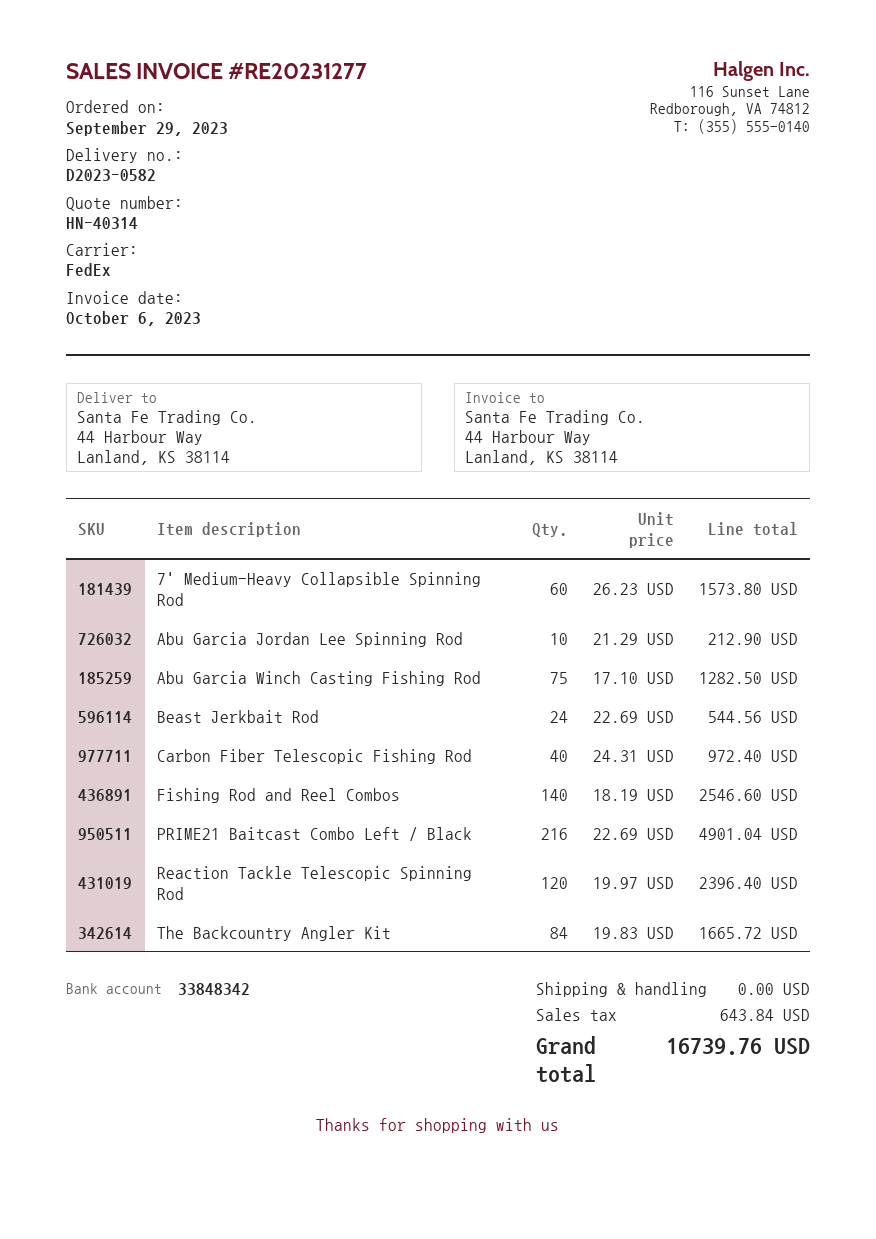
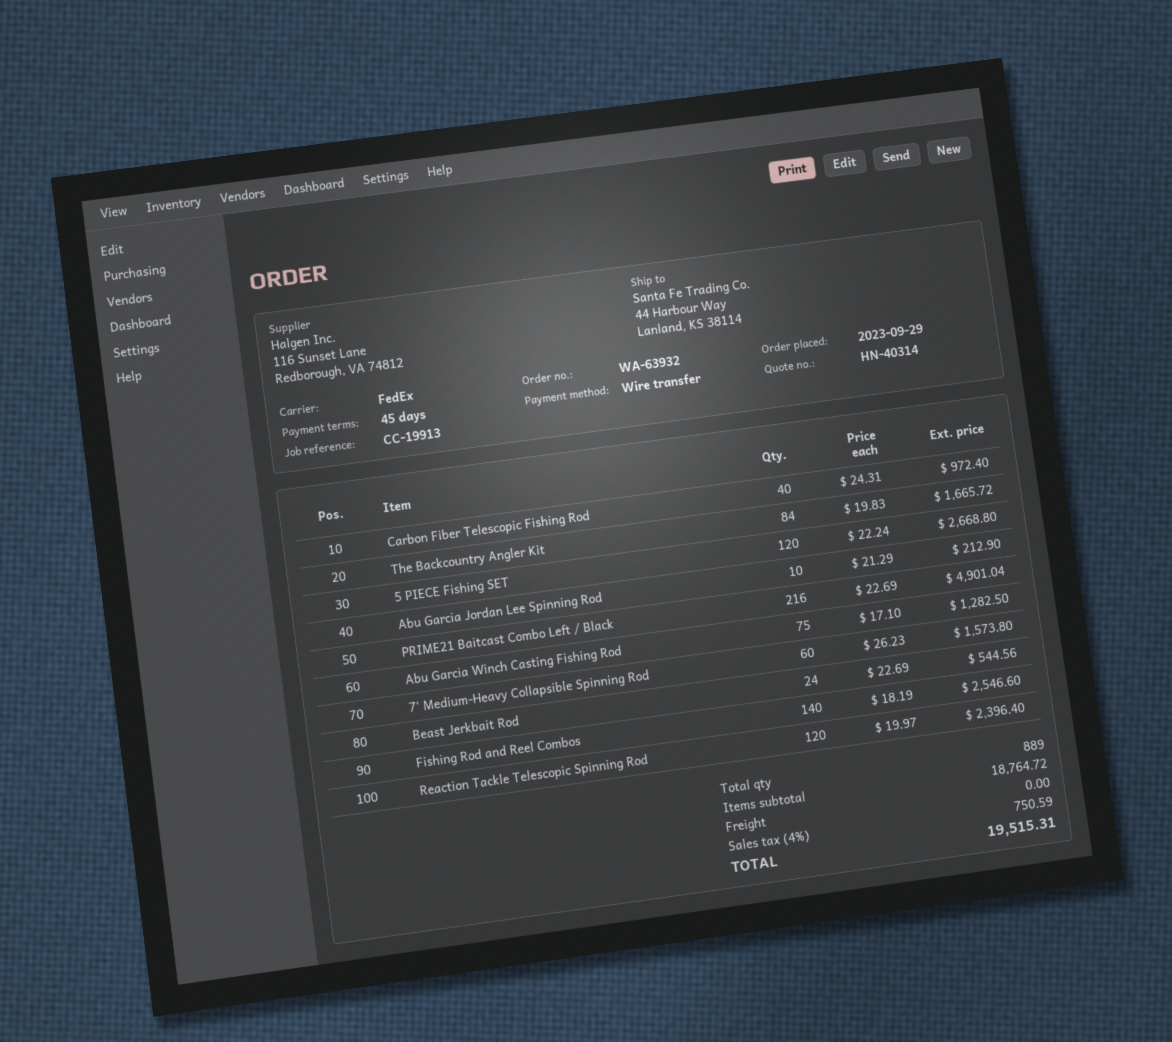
5 PIECE Fishing SET: none -> 120 x 22.24 = 2668.80
tax: 643.84 -> 750.59
total: 16739.76 -> 19515.31

